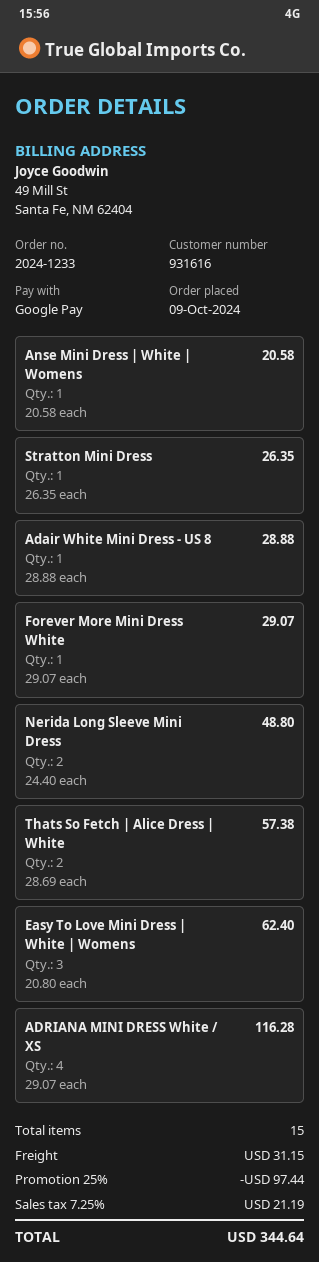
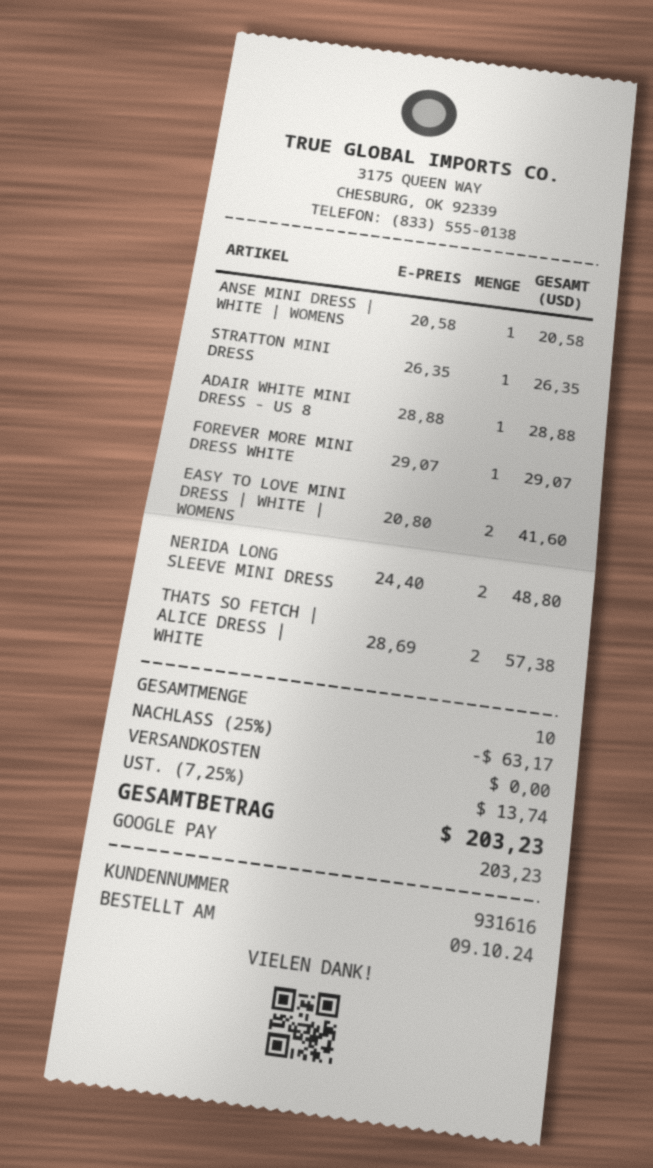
Easy To Love Mini Dress | White | Womens: 3 x 20.80 = 62.40 -> 2 x 20.80 = 41.60
ADRIANA MINI DRESS White / XS: 4 x 29.07 = 116.28 -> none
total quantity: 15 -> 10
discount: 25% = 97.44 -> 25% = 63.17
shipping: 31.15 -> 0.00
tax: 7.25% = 21.19 -> 7.25% = 13.74
total: 344.64 -> 203.23

